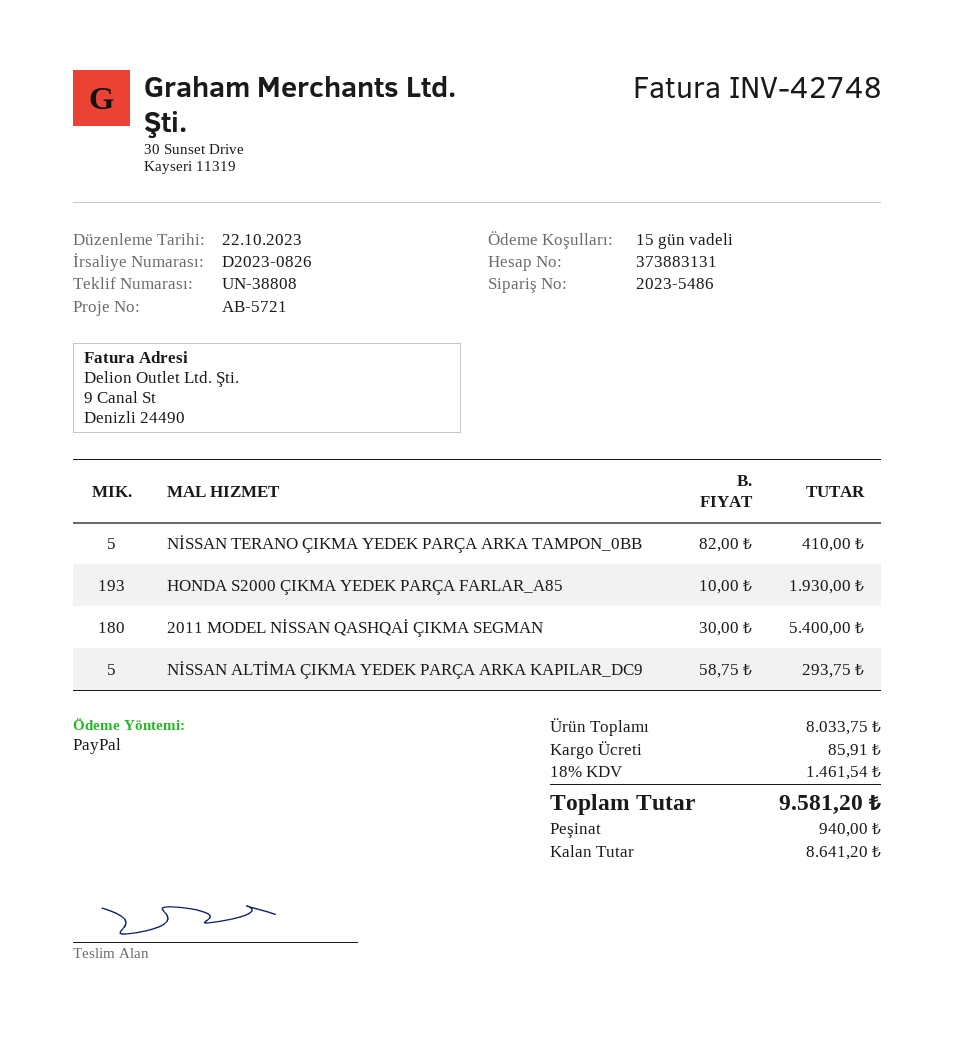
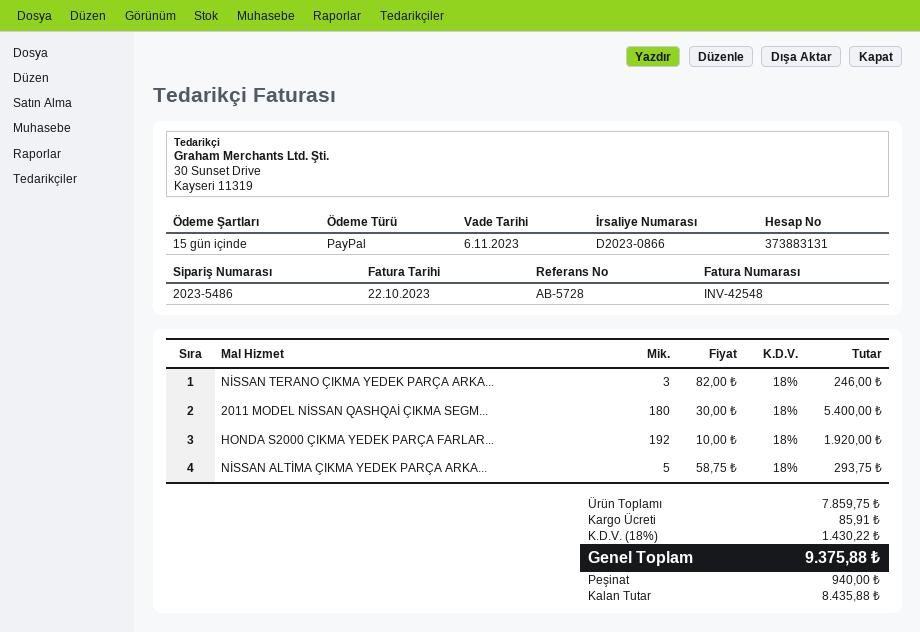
delivery note number: D2023-0826 -> D2023-0866
invoice number: INV-42748 -> INV-42548
reference: AB-5721 -> AB-5728
NİSSAN TERANO ÇIKMA YEDEK PARÇA ARKA TAMPON_0BB: 5 x 82.00 = 410.00 -> 3 x 82.00 = 246.00
HONDA S2000 ÇIKMA YEDEK PARÇA FARLAR_A85: 193 x 10.00 = 1930.00 -> 192 x 10.00 = 1920.00
subtotal: 8033.75 -> 7859.75
tax: 18% = 1461.54 -> 18% = 1430.22
total: 9581.20 -> 9375.88
balance: 8641.20 -> 8435.88

